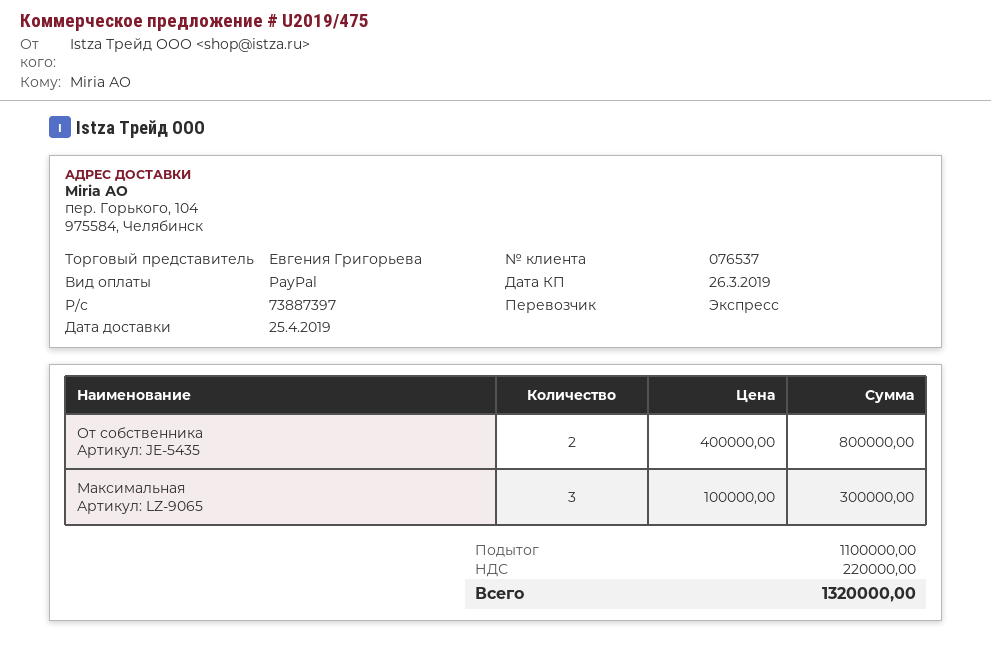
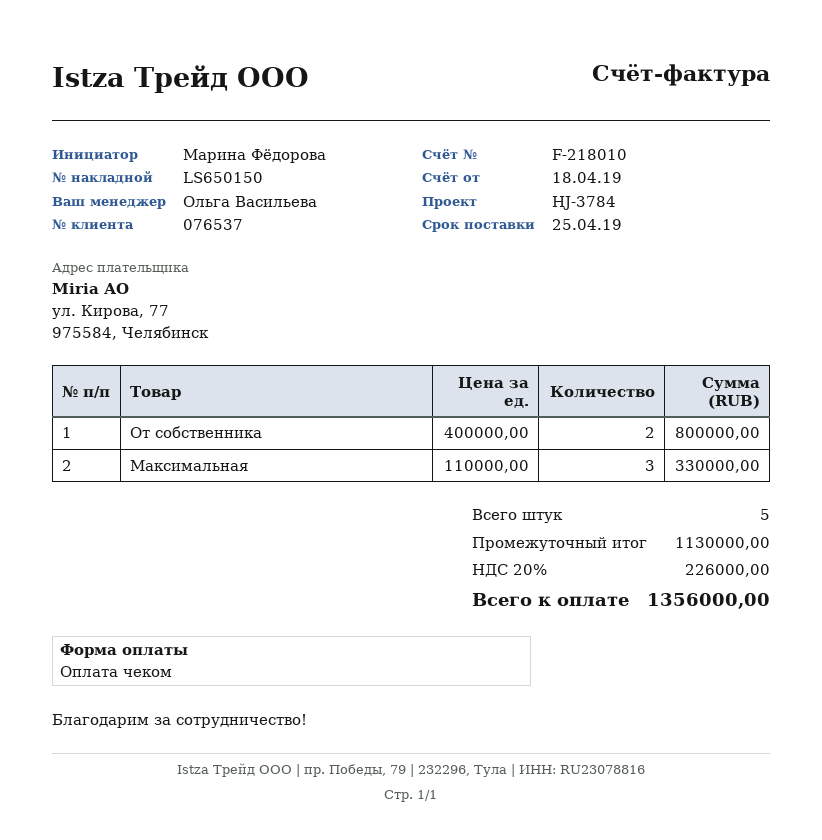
sales rep: Евгения Григорьева -> Ольга Васильева
payment method: PayPal -> cheque
Максимальная: 3 x 100000.00 = 300000.00 -> 3 x 110000.00 = 330000.00
subtotal: 1100000.00 -> 1130000.00
tax: 220000.00 -> 226000.00
total: 1320000.00 -> 1356000.00

